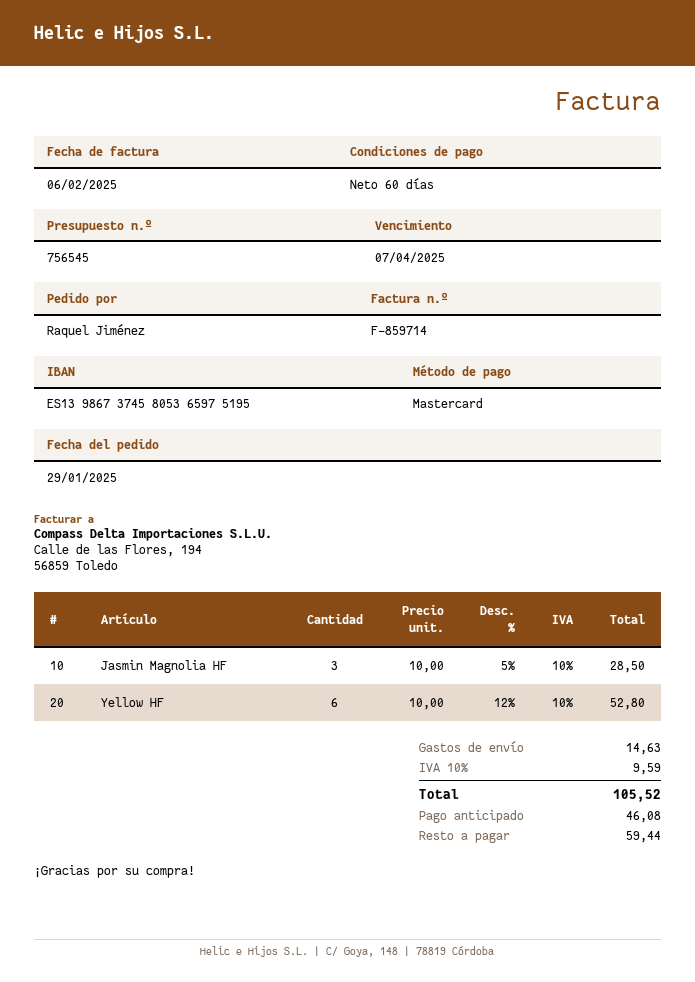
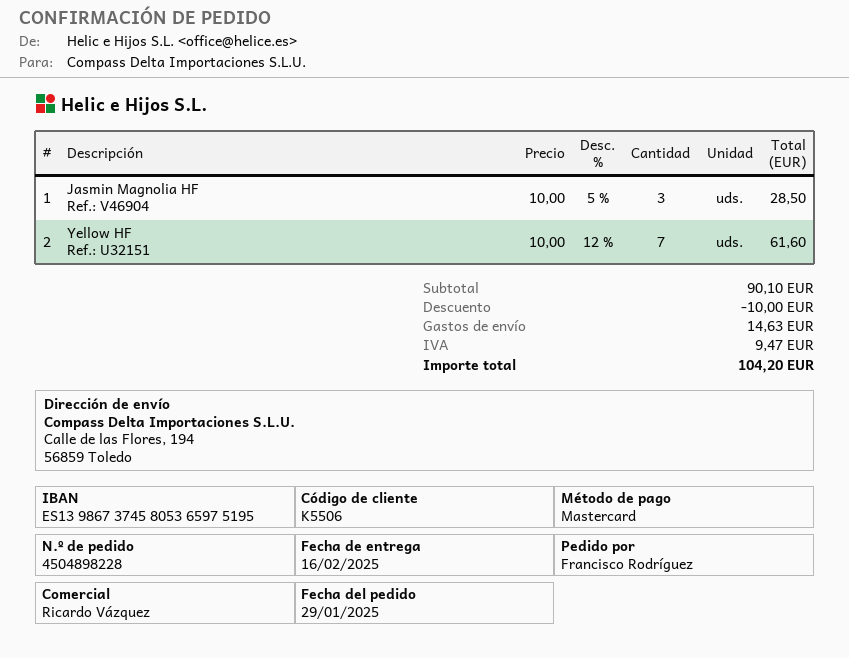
ordered by: Raquel Jiménez -> Francisco Rodríguez
Yellow HF: 6 x 10.00 - 12% = 52.80 -> 7 x 10.00 - 12% = 61.60
discount: none -> 10.00
tax: 9.59 -> 9.47
total: 105.52 -> 104.20

